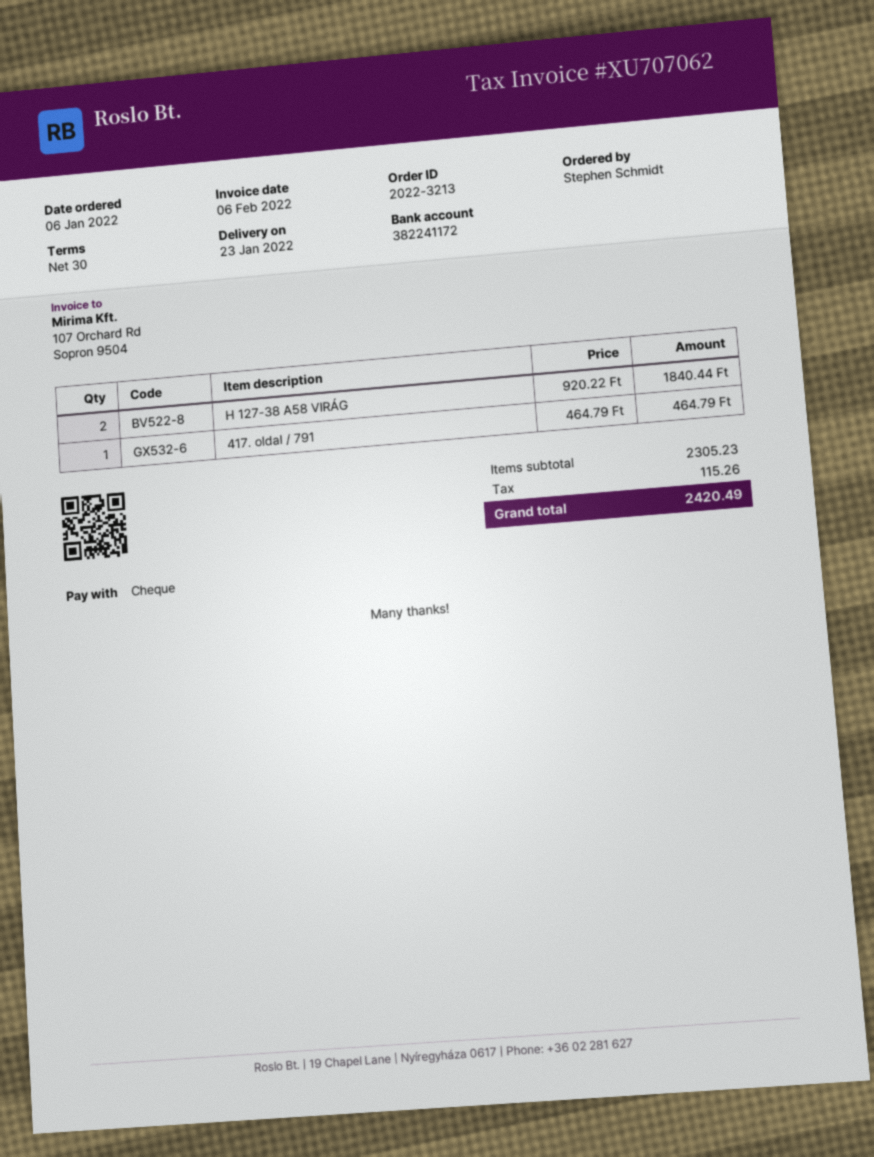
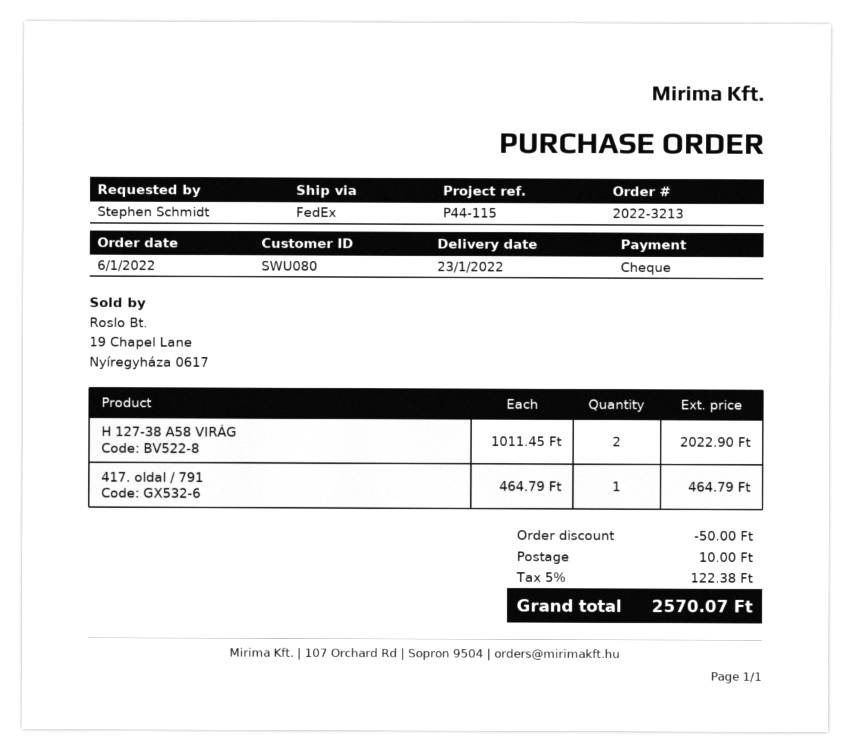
H 127-38 A58 VIRÁG: 2 x 920.22 = 1840.44 -> 2 x 1011.45 = 2022.90
discount: none -> 50.00
shipping: none -> 10.00
tax: 115.26 -> 122.38
total: 2420.49 -> 2570.07

